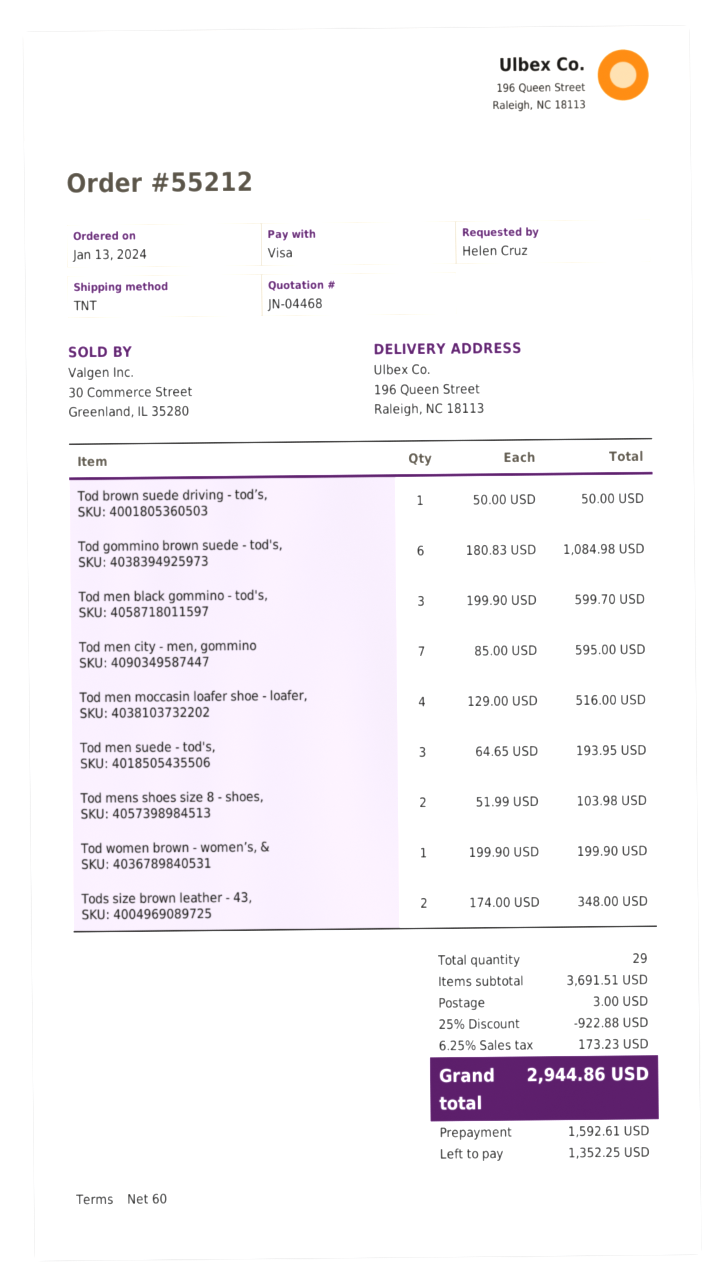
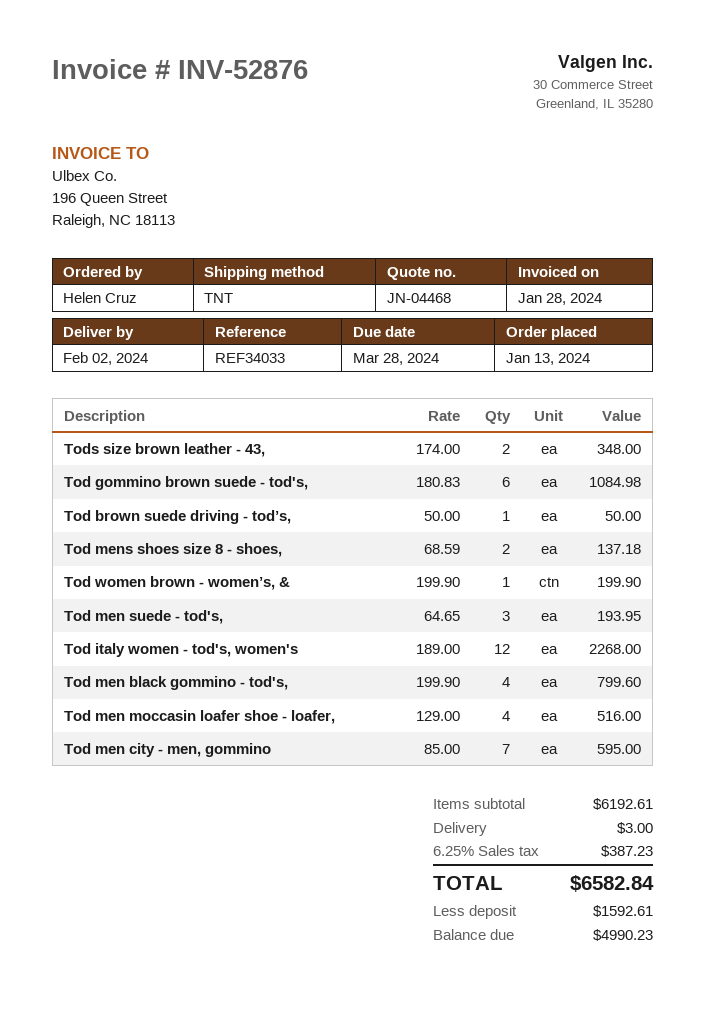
Tod men black gommino - tod's,: 3 x 199.90 = 599.70 -> 4 x 199.90 = 799.60
Tod mens shoes size 8 - shoes,: 2 x 51.99 = 103.98 -> 2 x 68.59 = 137.18
Tod italy women - tod's, women's: none -> 12 x 189.00 = 2268.00
subtotal: 3691.51 -> 6192.61
discount: 25% = 922.88 -> none
tax: 6.25% = 173.23 -> 6.25% = 387.23
total: 2944.86 -> 6582.84
balance: 1352.25 -> 4990.23

